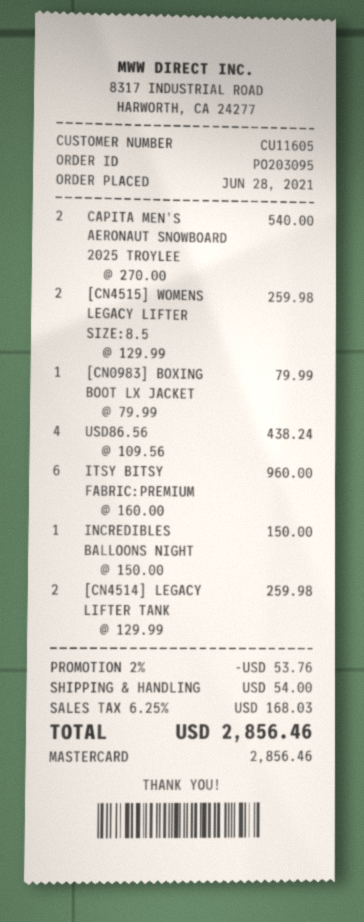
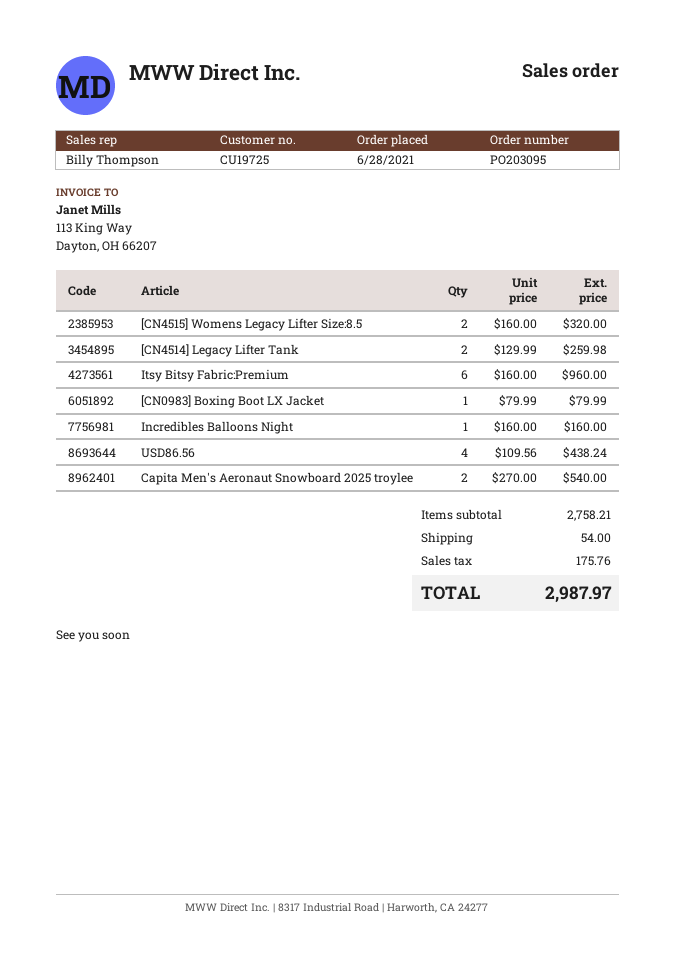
customer number: CU11605 -> CU19725
[CN4515] WOMENS LEGACY LIFTER SIZE:8.5: 2 x 129.99 = 259.98 -> 2 x 160.00 = 320.00
INCREDIBLES BALLOONS NIGHT: 1 x 150.00 = 150.00 -> 1 x 160.00 = 160.00
discount: 2% = 53.76 -> none
tax: 168.03 -> 175.76
total: 2856.46 -> 2987.97

